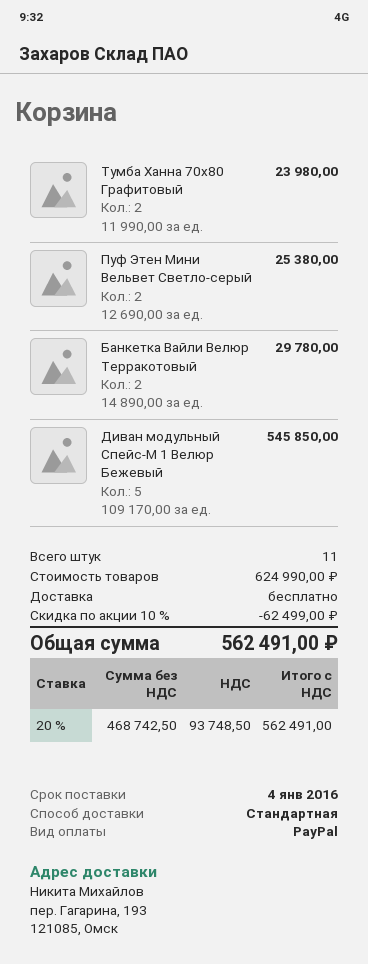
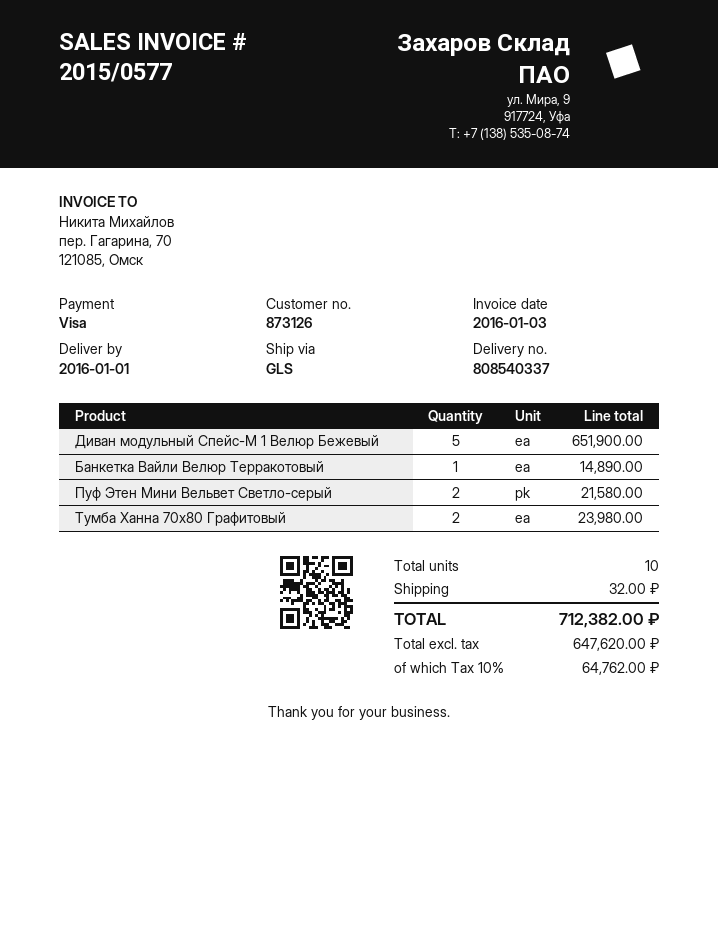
delivery date: 2016-01-04 -> 2016-01-01
payment method: PayPal -> Visa
shipping method: standard -> GLS
Пуф Этен Мини Вельвет Светло-серый: 2 for 25380.00 -> 2 for 21580.00
Банкетка Вайли Велюр Терракотовый: 2 for 29780.00 -> 1 for 14890.00
Диван модульный Спейс-М 1 Велюр Бежевый: 5 for 545850.00 -> 5 for 651900.00
total quantity: 11 -> 10
discount: 10% = 62499.00 -> none
shipping: 0.00 -> 32.00
net: 468742.50 -> 647620.00
tax: 20% = 93748.50 -> 10% = 64762.00
total: 562491.00 -> 712382.00

